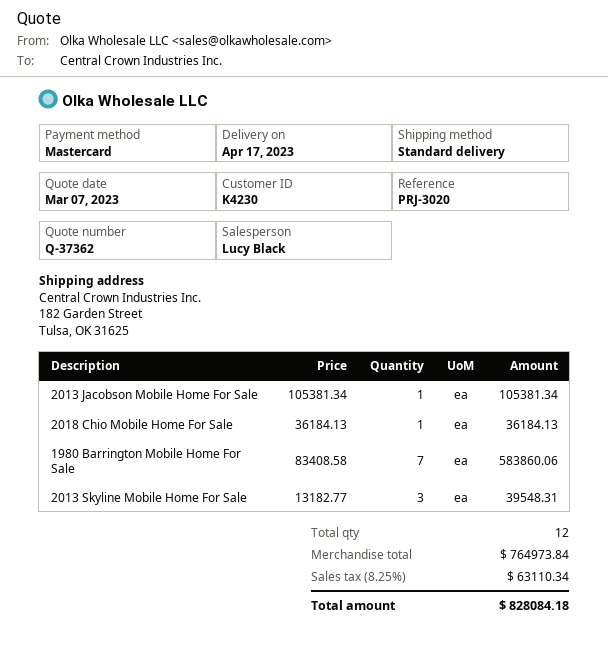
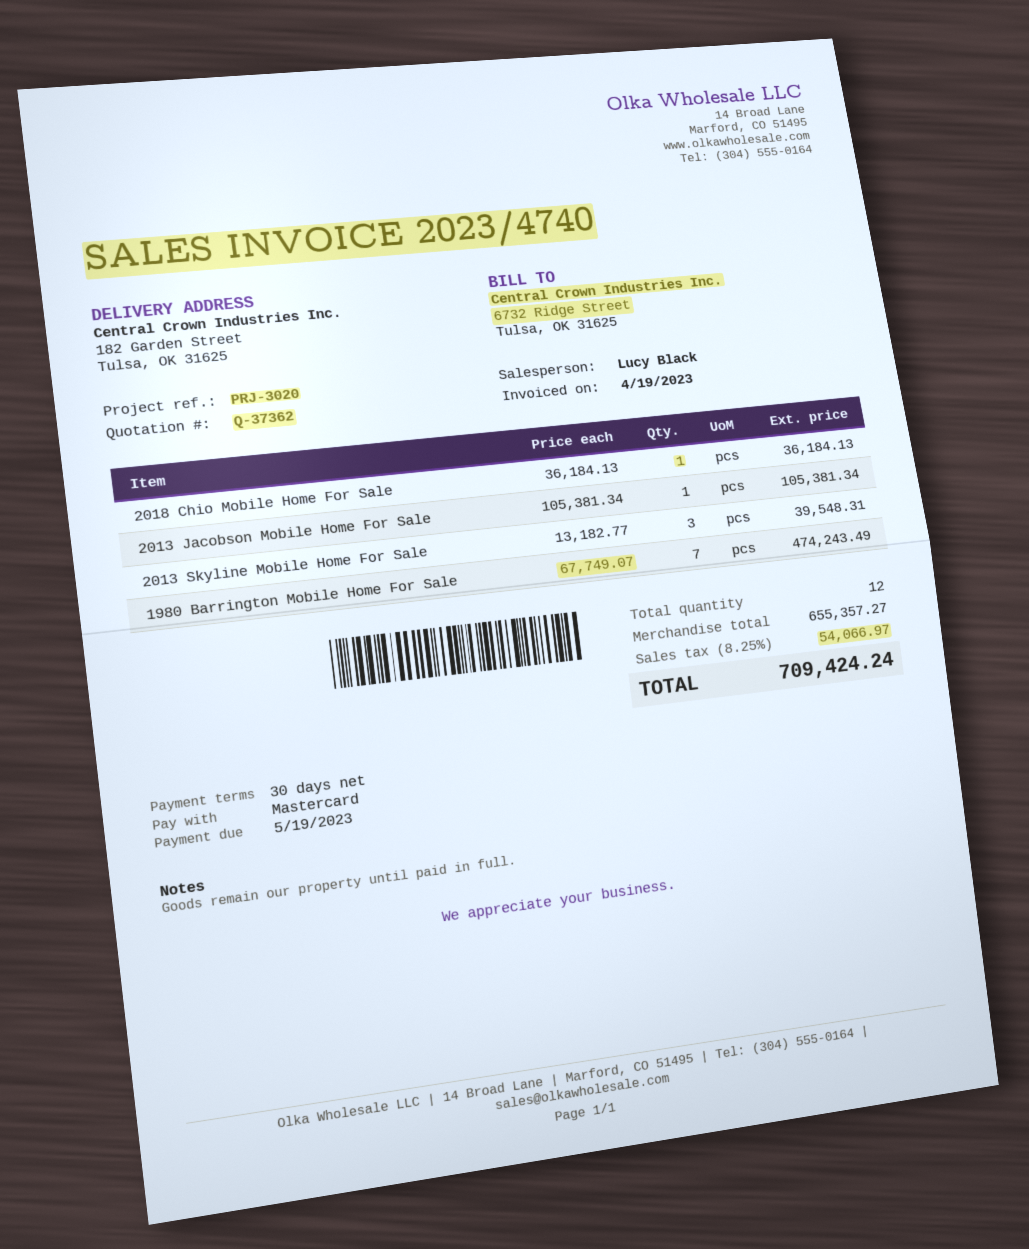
1980 Barrington Mobile Home For Sale: 7 x 83408.58 = 583860.06 -> 7 x 67749.07 = 474243.49
subtotal: 764973.84 -> 655357.27
tax: 8.25% = 63110.34 -> 8.25% = 54066.97
total: 828084.18 -> 709424.24

